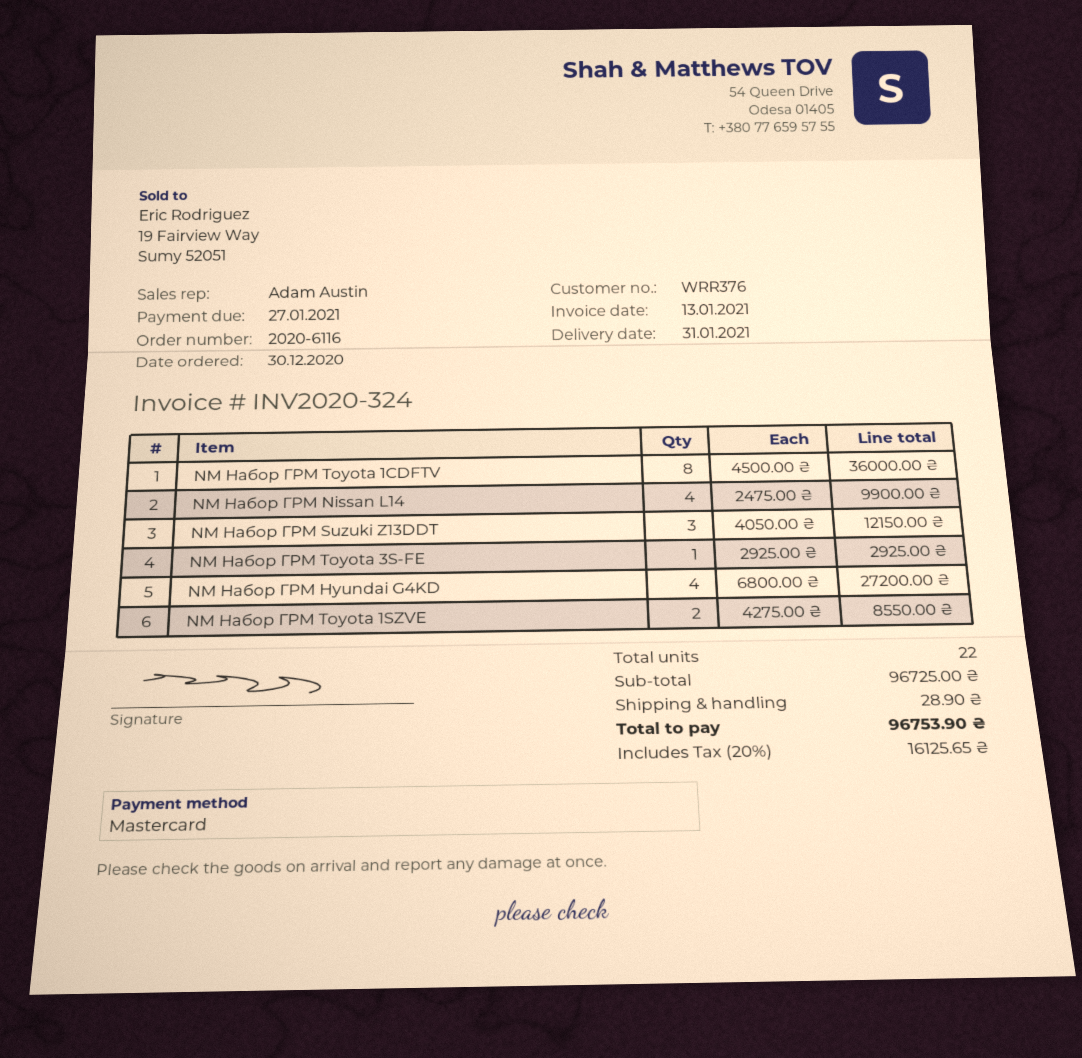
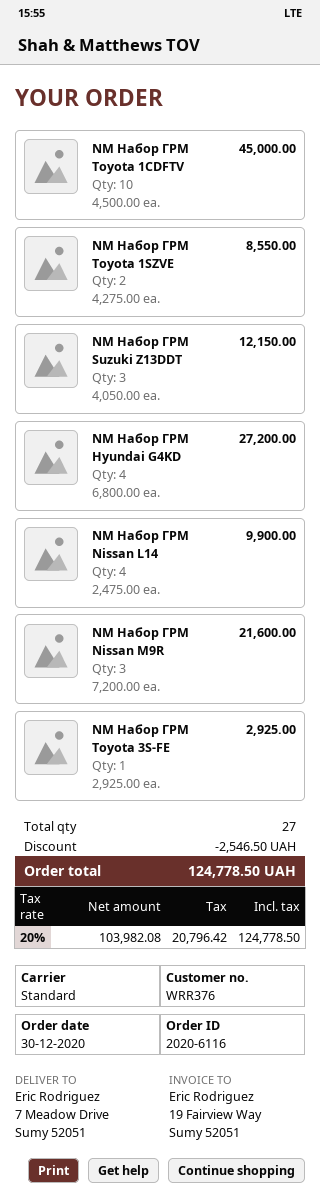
NM Набор ГРМ Toyota 1CDFTV: 8 x 4500.00 = 36000.00 -> 10 x 4500.00 = 45000.00
NM Набор ГРМ Nissan M9R: none -> 3 x 7200.00 = 21600.00
total quantity: 22 -> 27
discount: none -> 2546.50
shipping: 28.90 -> none
tax: 20% = 16125.65 -> 20% = 20796.42
total: 96753.90 -> 124778.50

